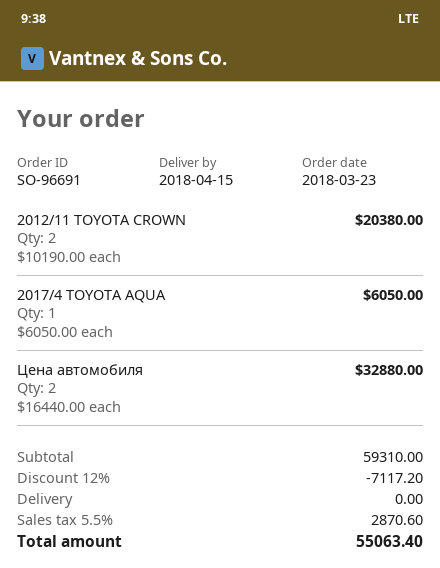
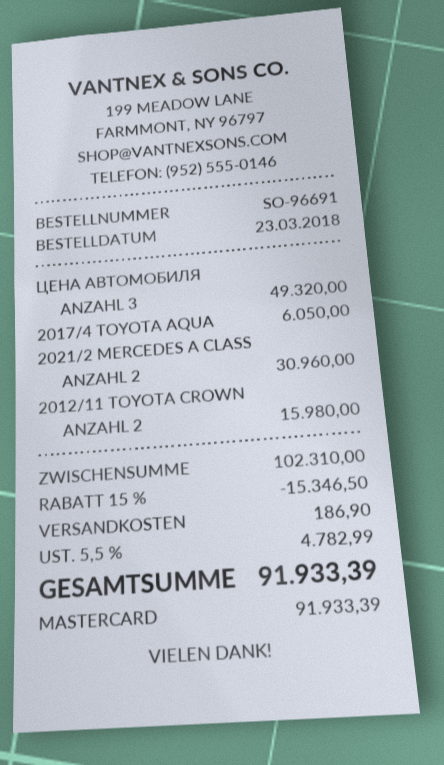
2012/11 TOYOTA CROWN: 2 for 20380.00 -> 2 for 15980.00
Цена автомобиля: 2 for 32880.00 -> 3 for 49320.00
2021/2 MERCEDES A CLASS: none -> 2 for 30960.00
subtotal: 59310.00 -> 102310.00
discount: 12% = 7117.20 -> 15% = 15346.50
shipping: 0.00 -> 186.90
tax: 5.5% = 2870.60 -> 5.5% = 4782.99
total: 55063.40 -> 91933.39

